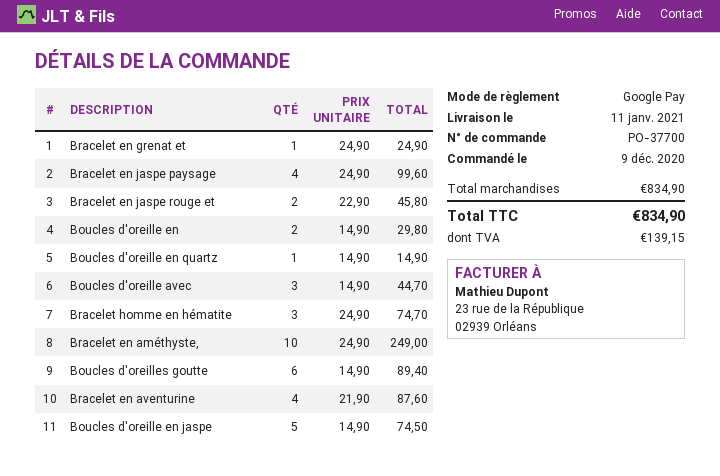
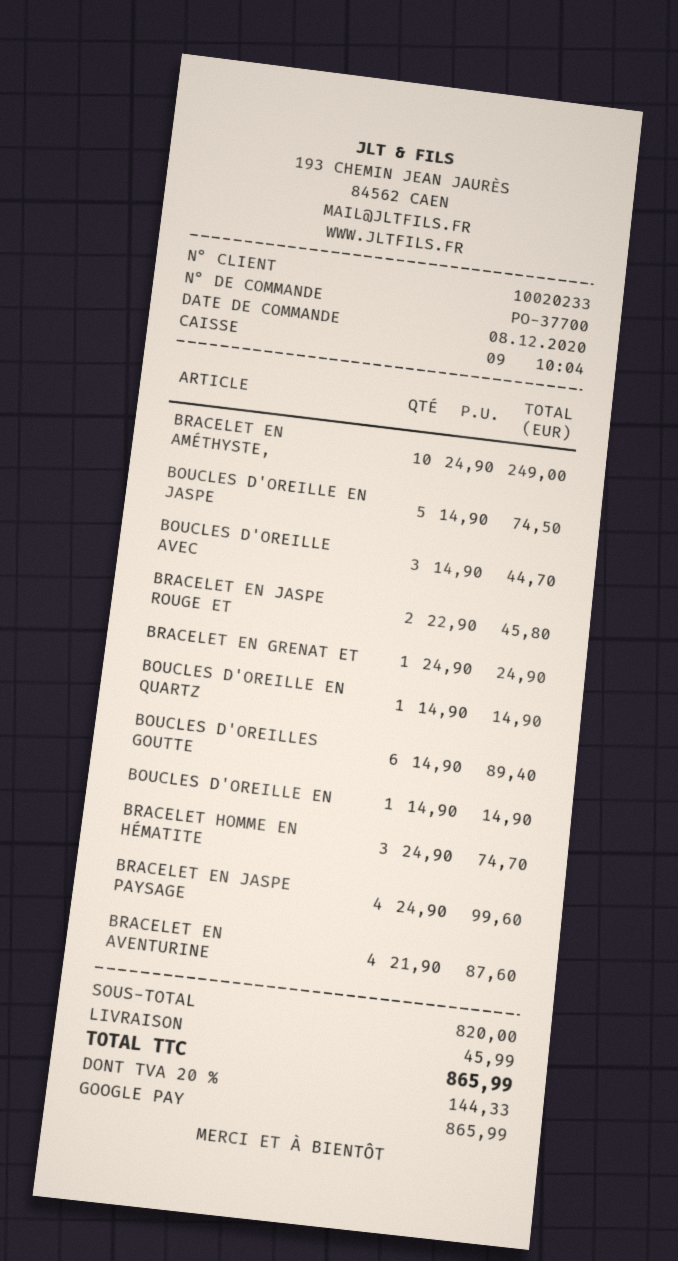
order date: 2020-12-09 -> 2020-12-08
Boucles d'oreille en: 2 x 14.90 = 29.80 -> 1 x 14.90 = 14.90
subtotal: 834.90 -> 820.00
shipping: none -> 45.99
tax: 139.15 -> 144.33
total: 834.90 -> 865.99

